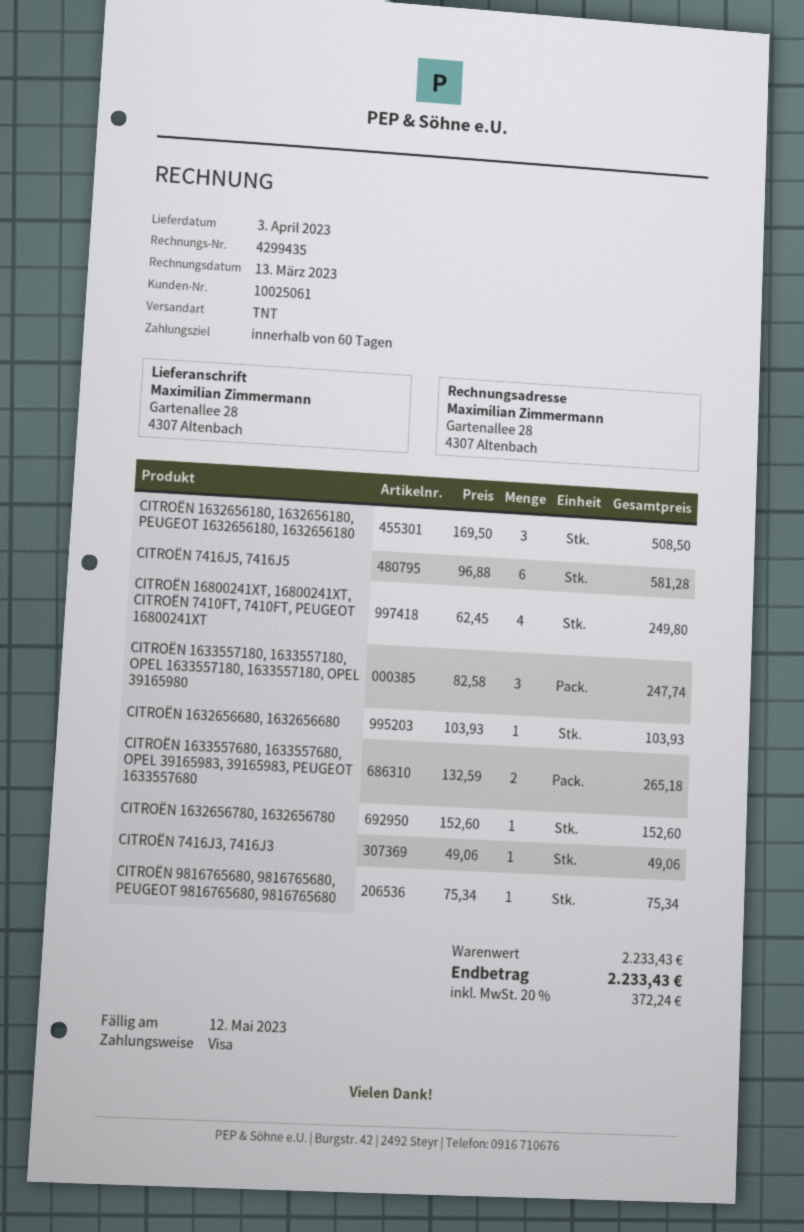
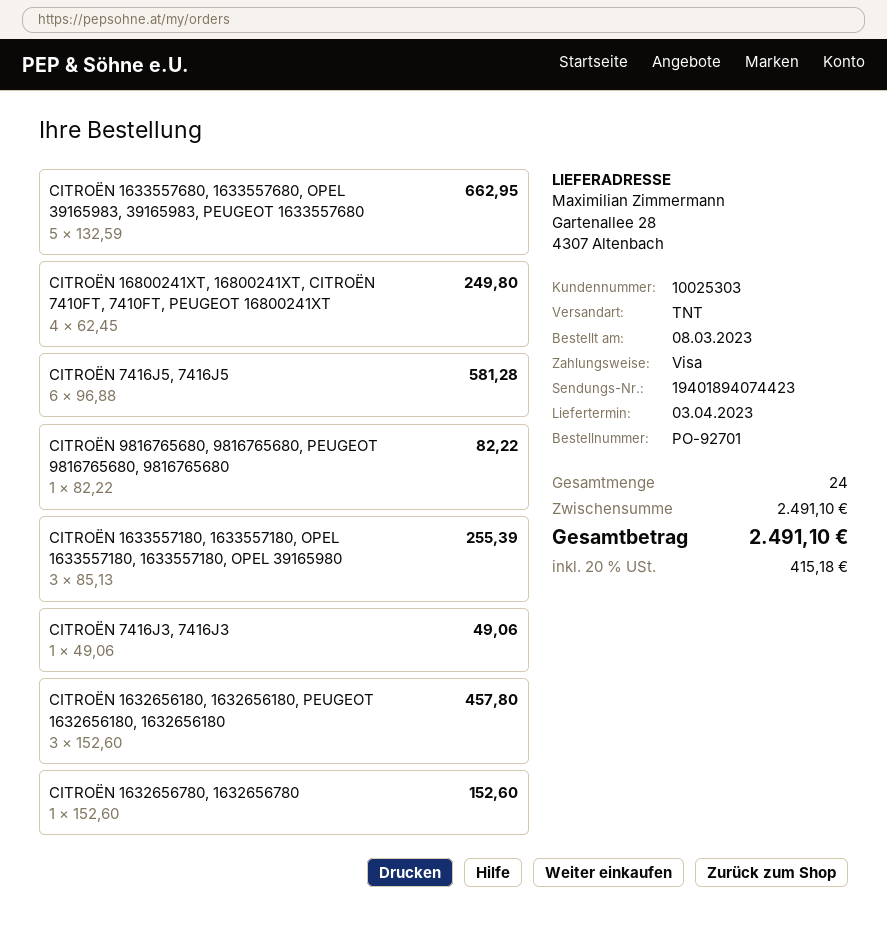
customer number: 10025061 -> 10025303
CITROËN 1632656180, 1632656180, PEUGEOT 1632656180, 1632656180: 3 x 169.50 = 508.50 -> 3 x 152.60 = 457.80
CITROËN 1633557180, 1633557180, OPEL 1633557180, 1633557180, OPEL 39165980: 3 x 82.58 = 247.74 -> 3 x 85.13 = 255.39
CITROËN 1632656680, 1632656680: 1 x 103.93 = 103.93 -> none
CITROËN 1633557680, 1633557680, OPEL 39165983, 39165983, PEUGEOT 1633557680: 2 x 132.59 = 265.18 -> 5 x 132.59 = 662.95
CITROËN 9816765680, 9816765680, PEUGEOT 9816765680, 9816765680: 1 x 75.34 = 75.34 -> 1 x 82.22 = 82.22
subtotal: 2233.43 -> 2491.10
tax: 20% = 372.24 -> 20% = 415.18
total: 2233.43 -> 2491.10

